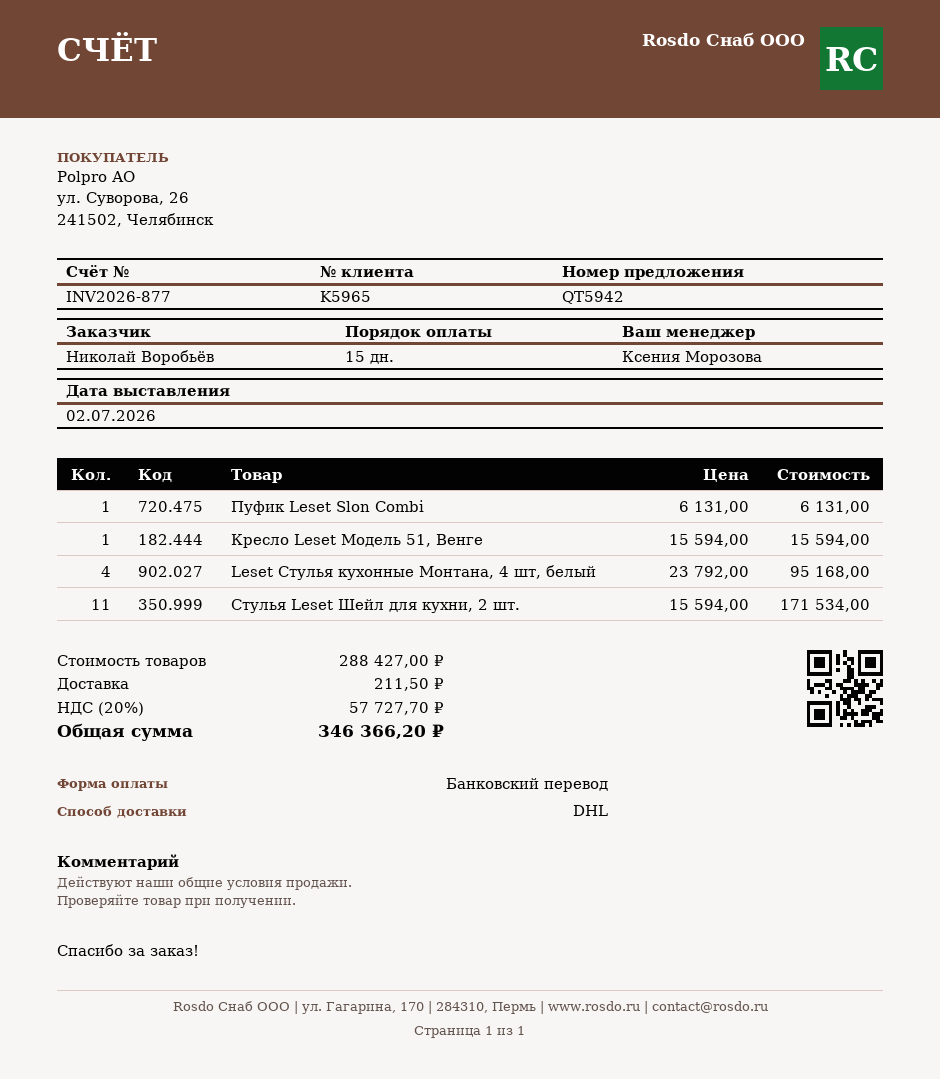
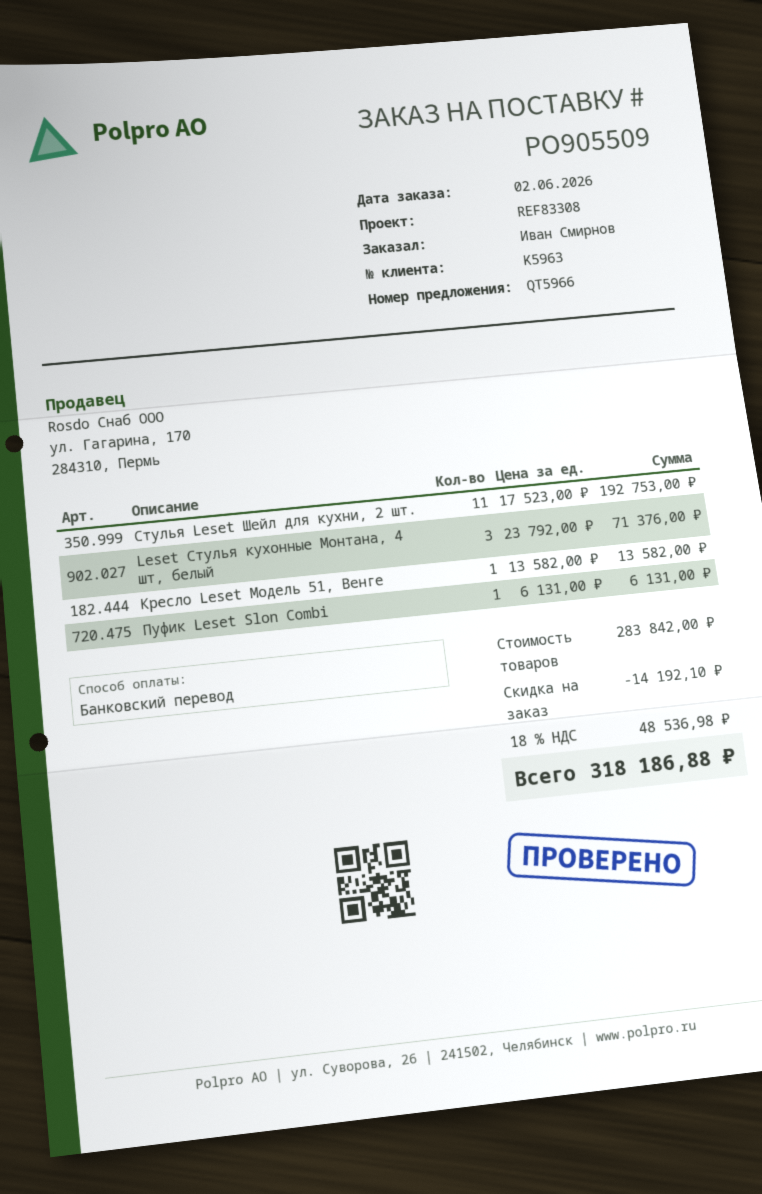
quote number: QT5942 -> QT5966
customer number: K5965 -> K5963
ordered by: Николай Воробьёв -> Иван Смирнов
Кресло Leset Модель 51, Венге: 1 x 15594.00 = 15594.00 -> 1 x 13582.00 = 13582.00
Leset Стулья кухонные Монтана, 4 шт, белый: 4 x 23792.00 = 95168.00 -> 3 x 23792.00 = 71376.00
Стулья Leset Шейл для кухни, 2 шт.: 11 x 15594.00 = 171534.00 -> 11 x 17523.00 = 192753.00
subtotal: 288427.00 -> 283842.00
discount: none -> 14192.10
shipping: 211.50 -> none
tax: 20% = 57727.70 -> 18% = 48536.98
total: 346366.20 -> 318186.88

